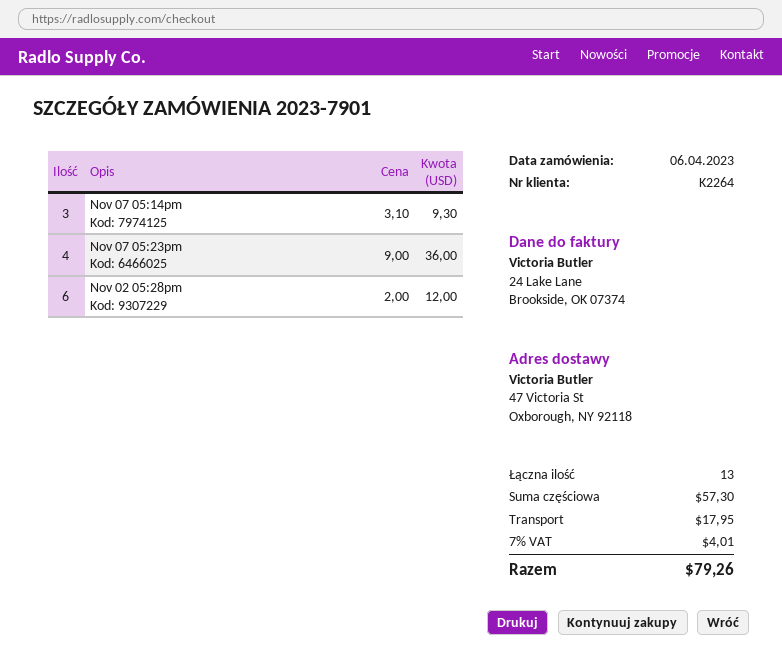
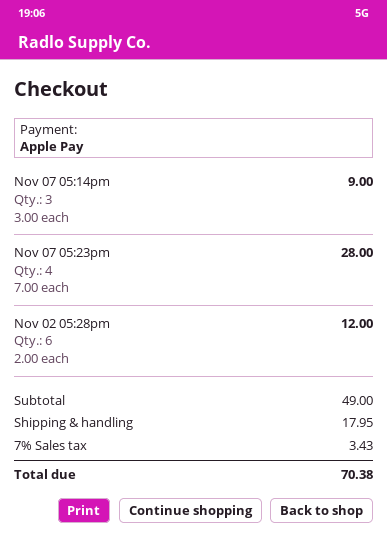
Nov 07 05:14pm: 3 x 3.10 = 9.30 -> 3 x 3.00 = 9.00
Nov 07 05:23pm: 4 x 9.00 = 36.00 -> 4 x 7.00 = 28.00
subtotal: 57.30 -> 49.00
tax: 7% = 4.01 -> 7% = 3.43
total: 79.26 -> 70.38

